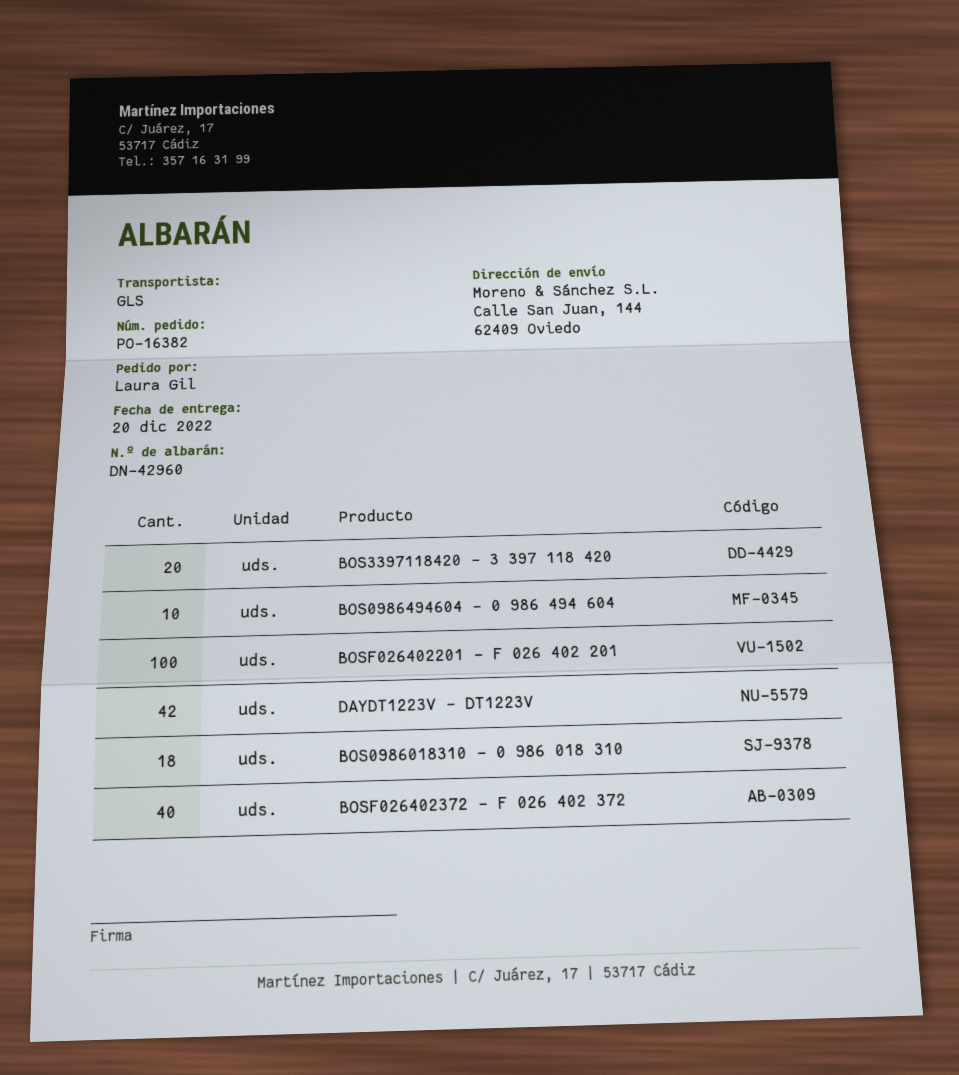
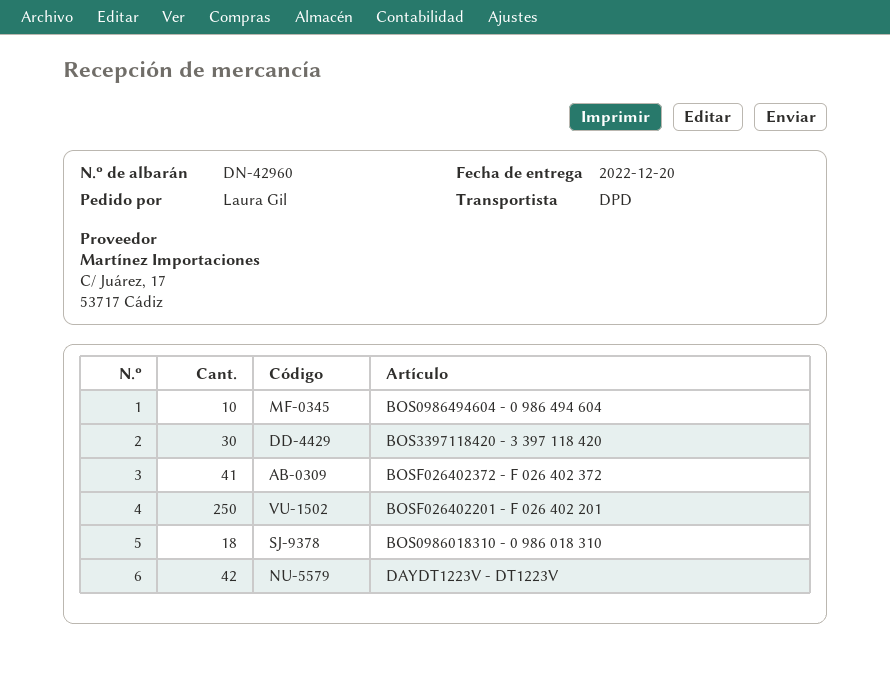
shipping method: GLS -> DPD
BOS3397118420 - 3 397 118 420: 20 -> 30
BOSF026402201 - F 026 402 201: 100 -> 250
BOSF026402372 - F 026 402 372: 40 -> 41

